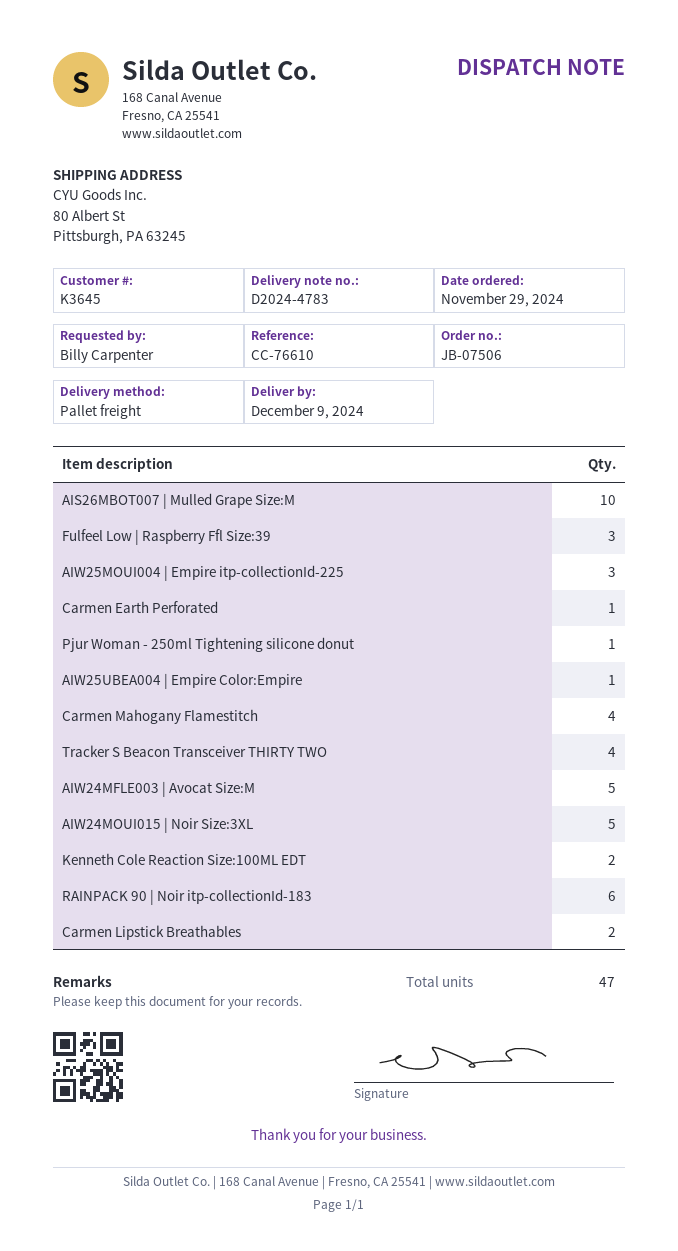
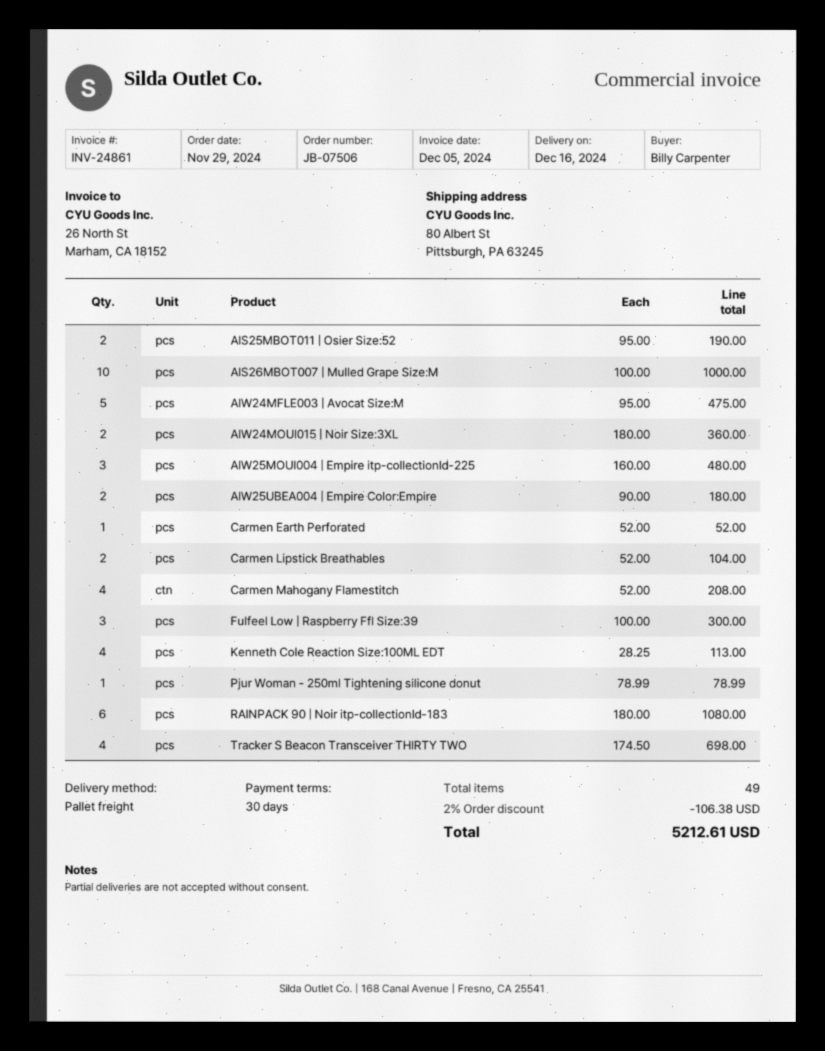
delivery date: 2024-12-09 -> 2024-12-16
AIW25UBEA004 | Empire Color:Empire: 1 -> 2
AIW24MOUI015 | Noir Size:3XL: 5 -> 2
Kenneth Cole Reaction Size:100ML EDT: 2 -> 4
AIS25MBOT011 | Osier Size:52: none -> 2
total quantity: 47 -> 49

